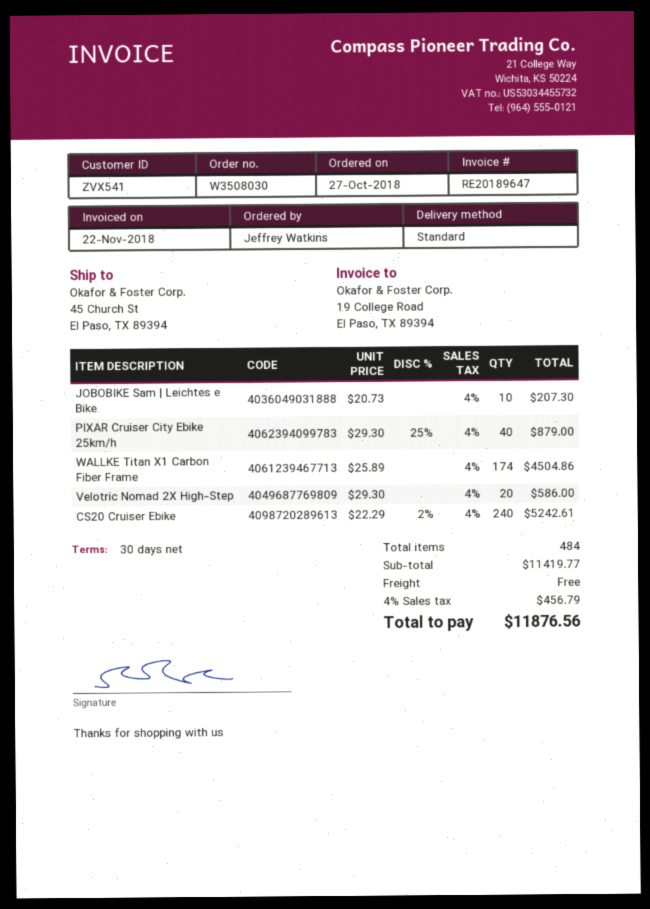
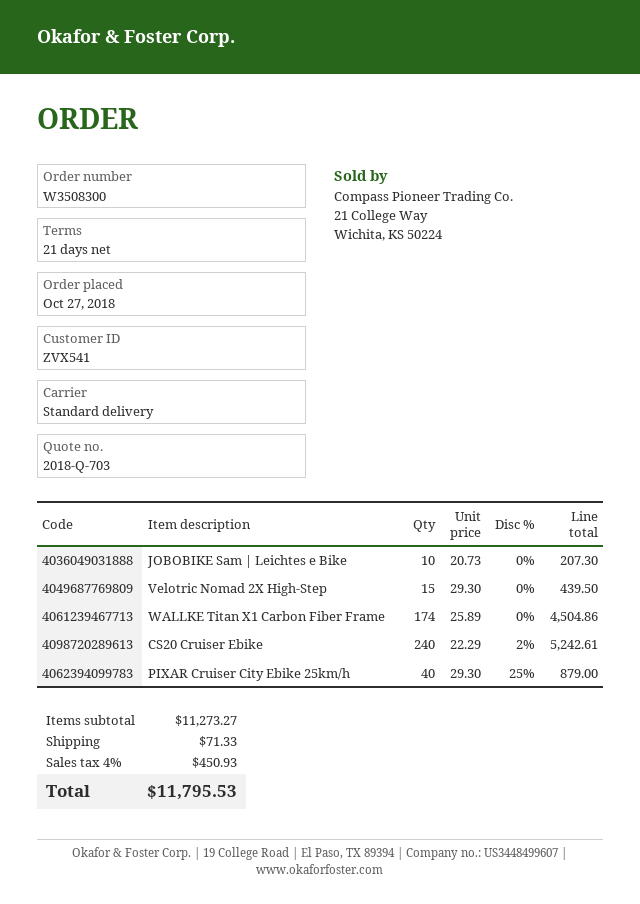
order number: W3508030 -> W3508300
payment terms: 30 days -> 21 days
Velotric Nomad 2X High-Step: 20 x 29.30 = 586.00 -> 15 x 29.30 = 439.50
subtotal: 11419.77 -> 11273.27
shipping: 0.00 -> 71.33
tax: 4% = 456.79 -> 4% = 450.93
total: 11876.56 -> 11795.53

